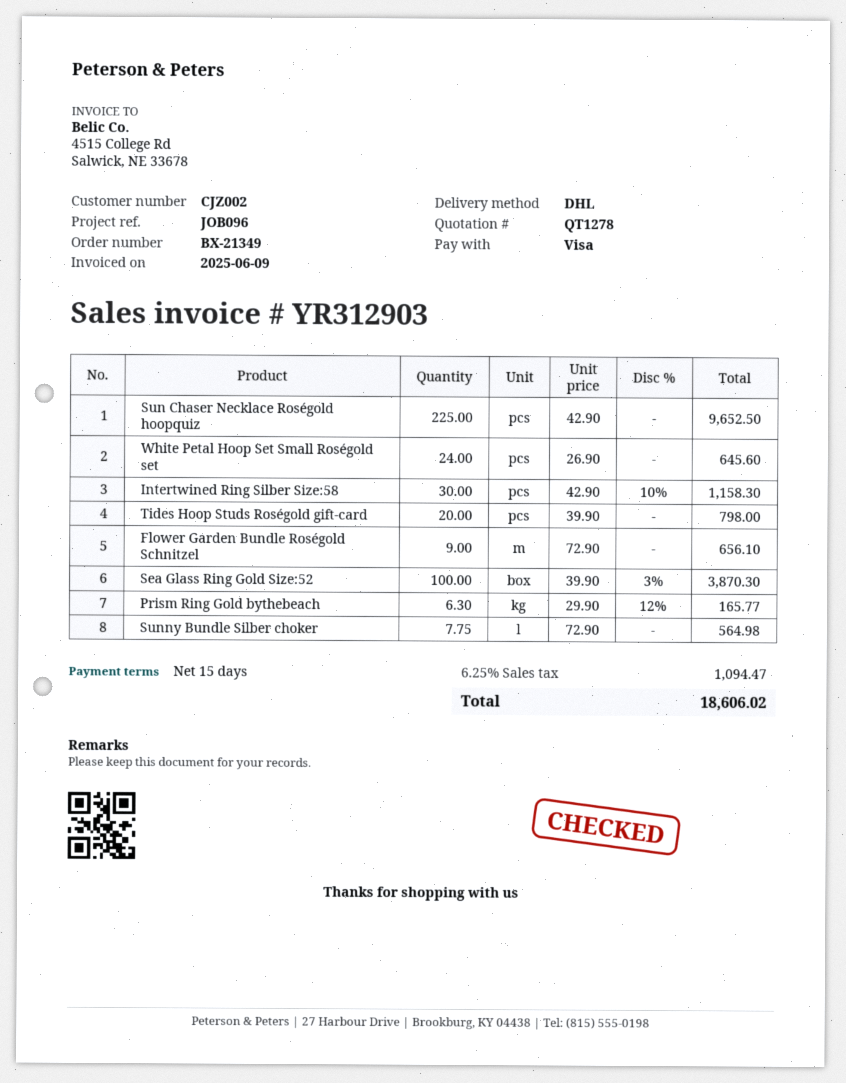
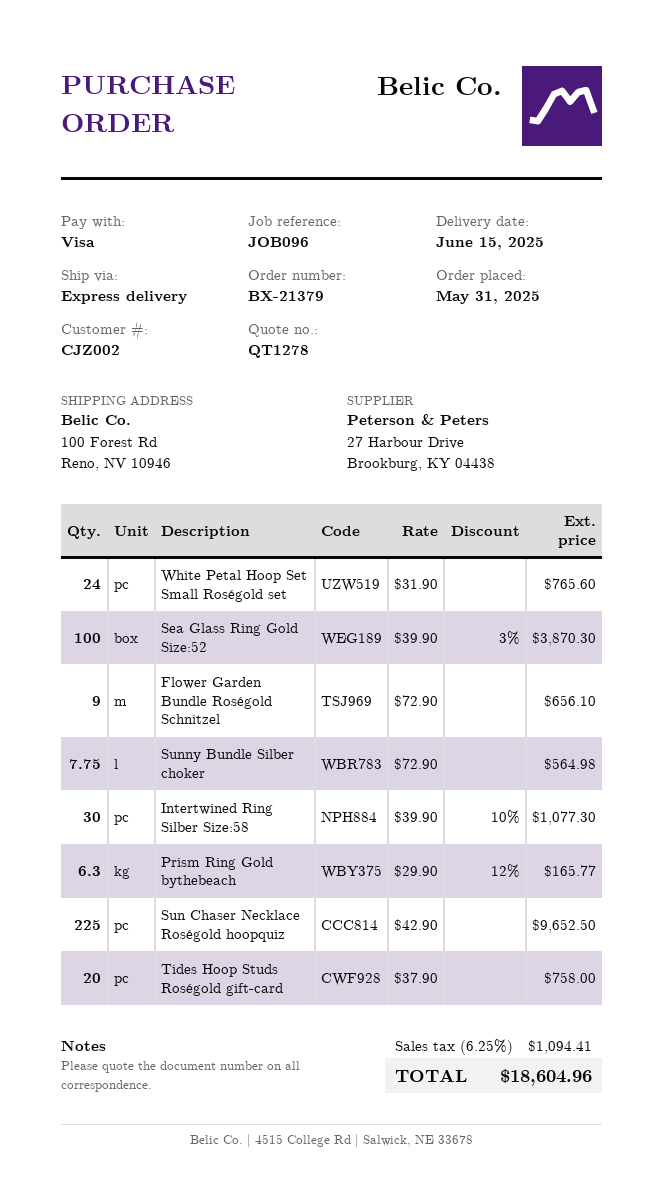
order number: BX-21349 -> BX-21379
shipping method: DHL -> express
White Petal Hoop Set Small Roségold set: 24 x 26.90 = 645.60 -> 24 x 31.90 = 765.60
Intertwined Ring Silber Size:58: 30 x 42.90 - 10% = 1158.30 -> 30 x 39.90 - 10% = 1077.30
Tides Hoop Studs Roségold gift-card: 20 x 39.90 = 798.00 -> 20 x 37.90 = 758.00
tax: 6.25% = 1094.47 -> 6.25% = 1094.41
total: 18606.02 -> 18604.96

